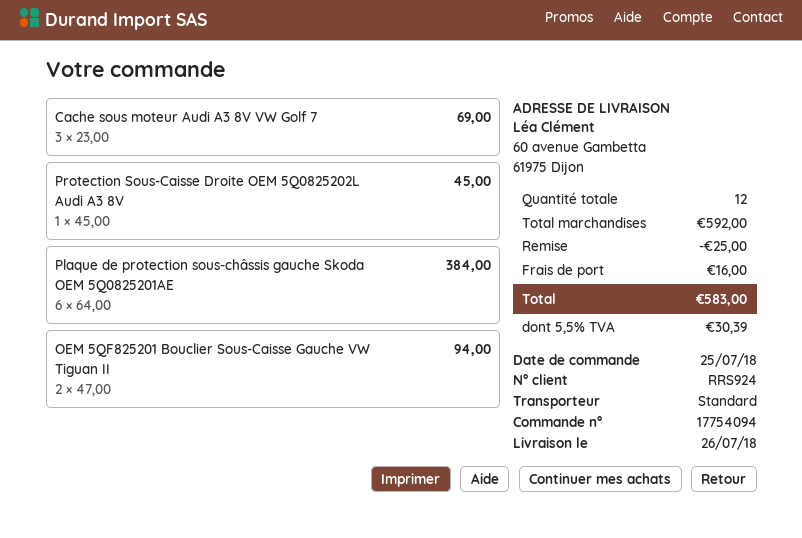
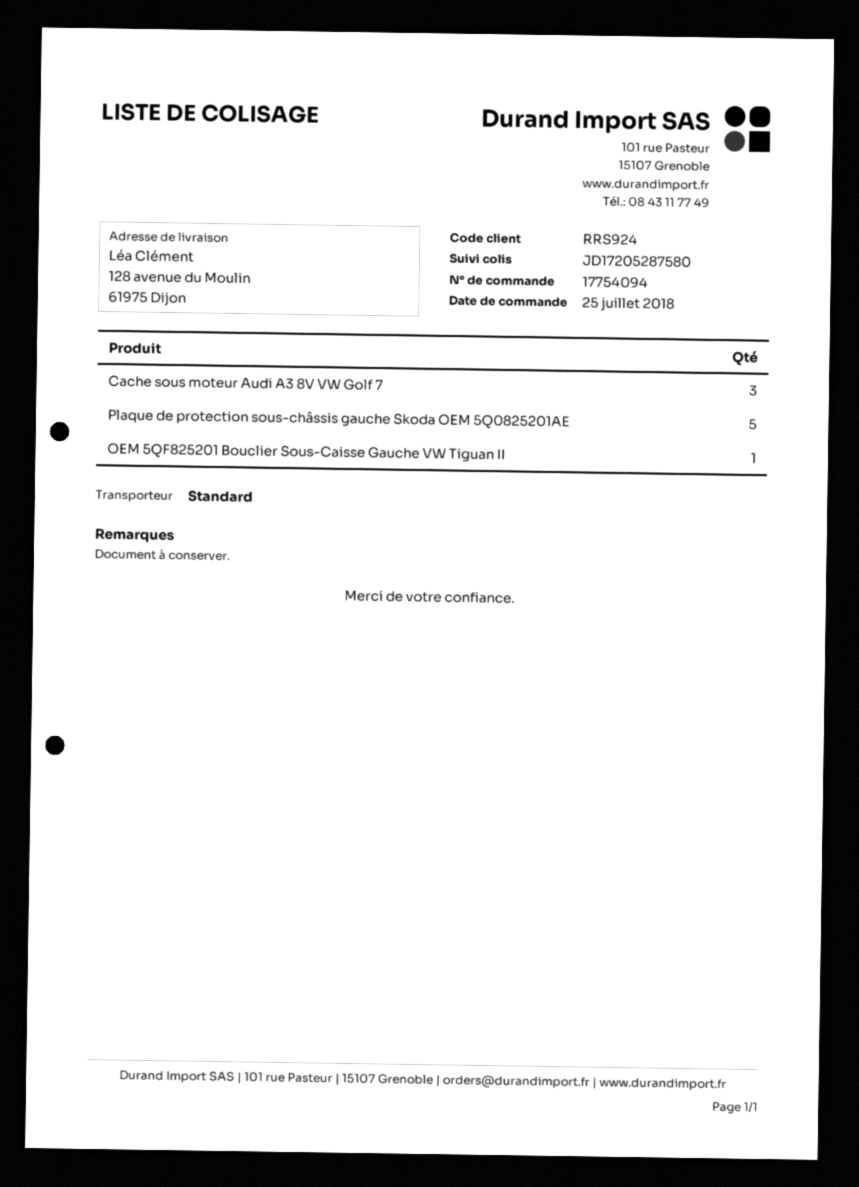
ship to: 60 avenue Gambetta, 61975 Dijon -> 128 avenue du Moulin, 61975 Dijon
Protection Sous-Caisse Droite OEM 5Q0825202L Audi A3 8V: 1 -> none
Plaque de protection sous-châssis gauche Skoda OEM 5Q0825201AE: 6 -> 5
OEM 5QF825201 Bouclier Sous-Caisse Gauche VW Tiguan II: 2 -> 1

